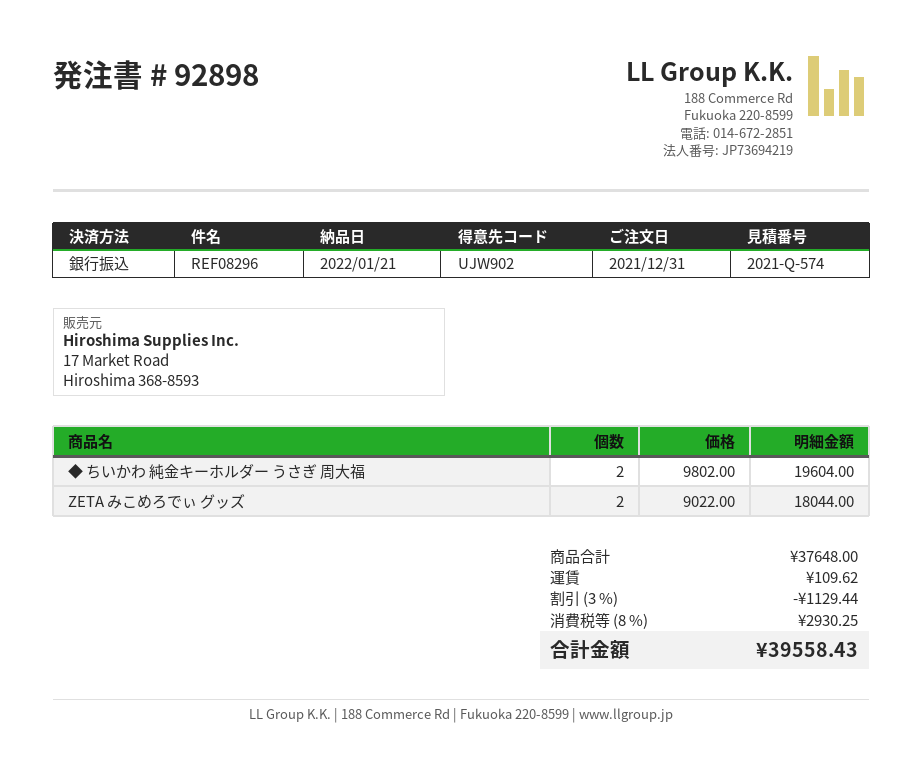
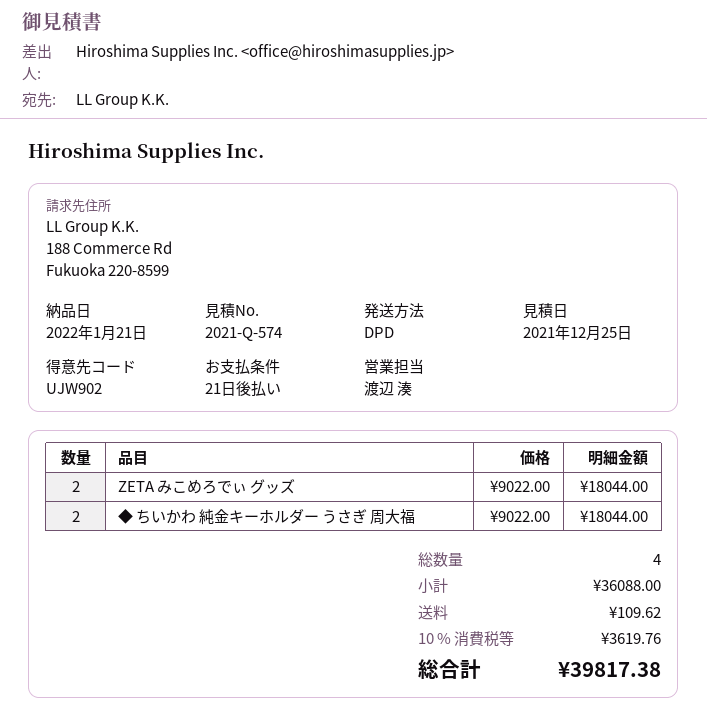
◆ ちいかわ 純金キーホルダー うさぎ 周大福: 2 x 9802.00 = 19604.00 -> 2 x 9022.00 = 18044.00
subtotal: 37648.00 -> 36088.00
discount: 3% = 1129.44 -> none
tax: 8% = 2930.25 -> 10% = 3619.76
total: 39558.43 -> 39817.38

